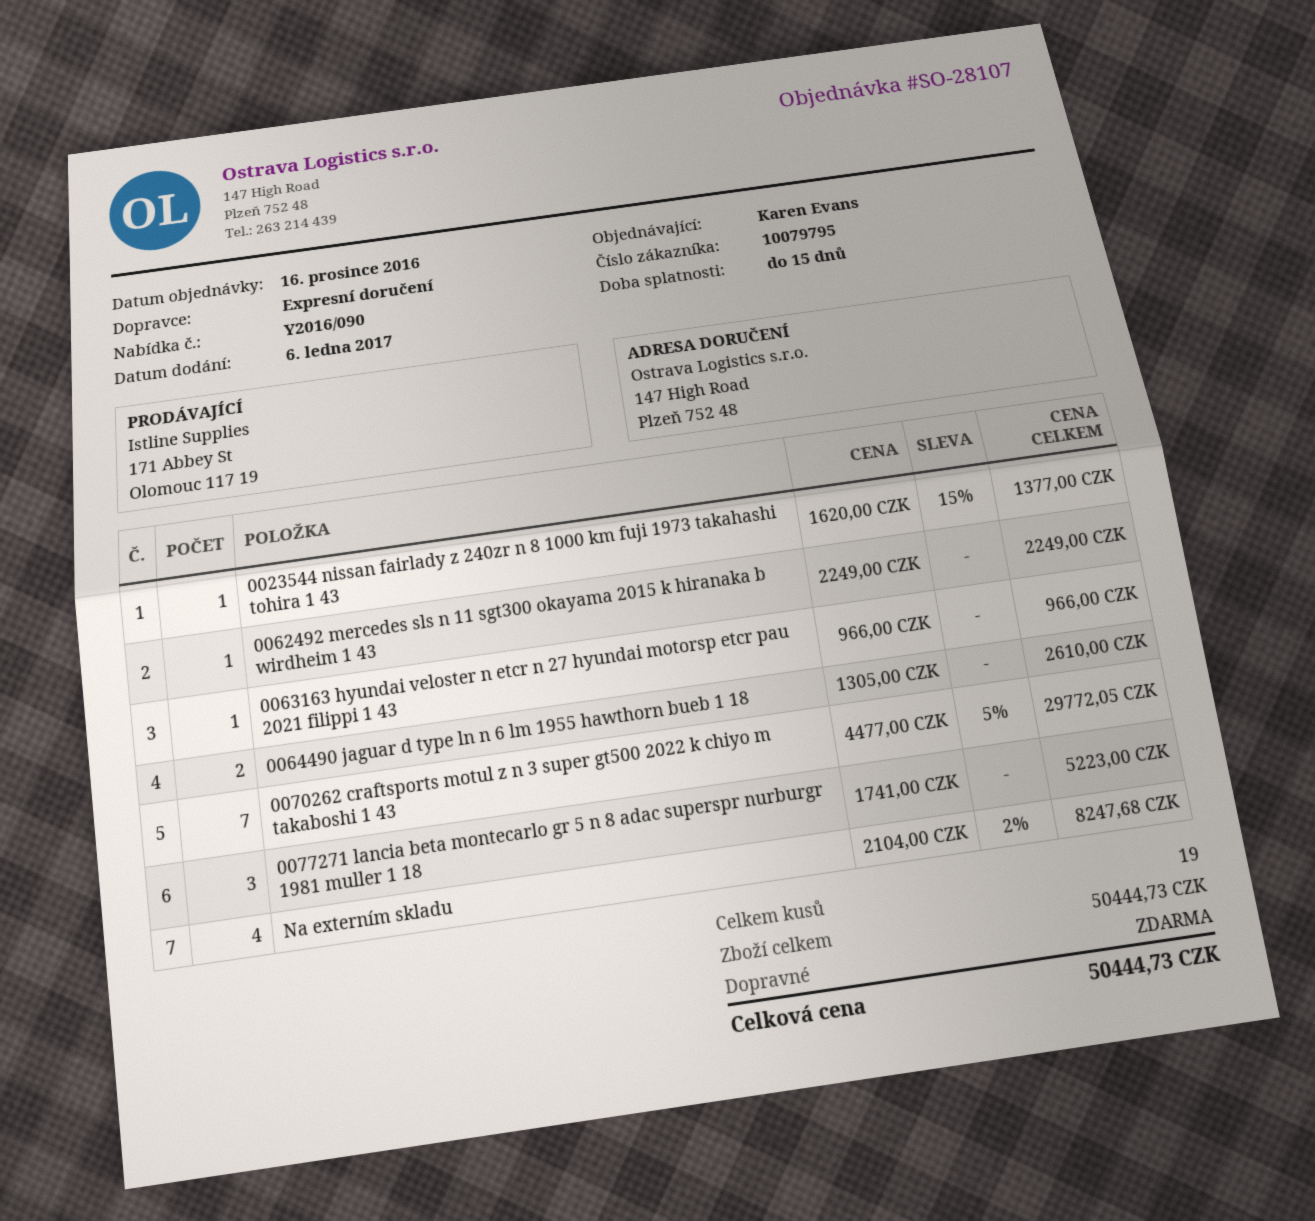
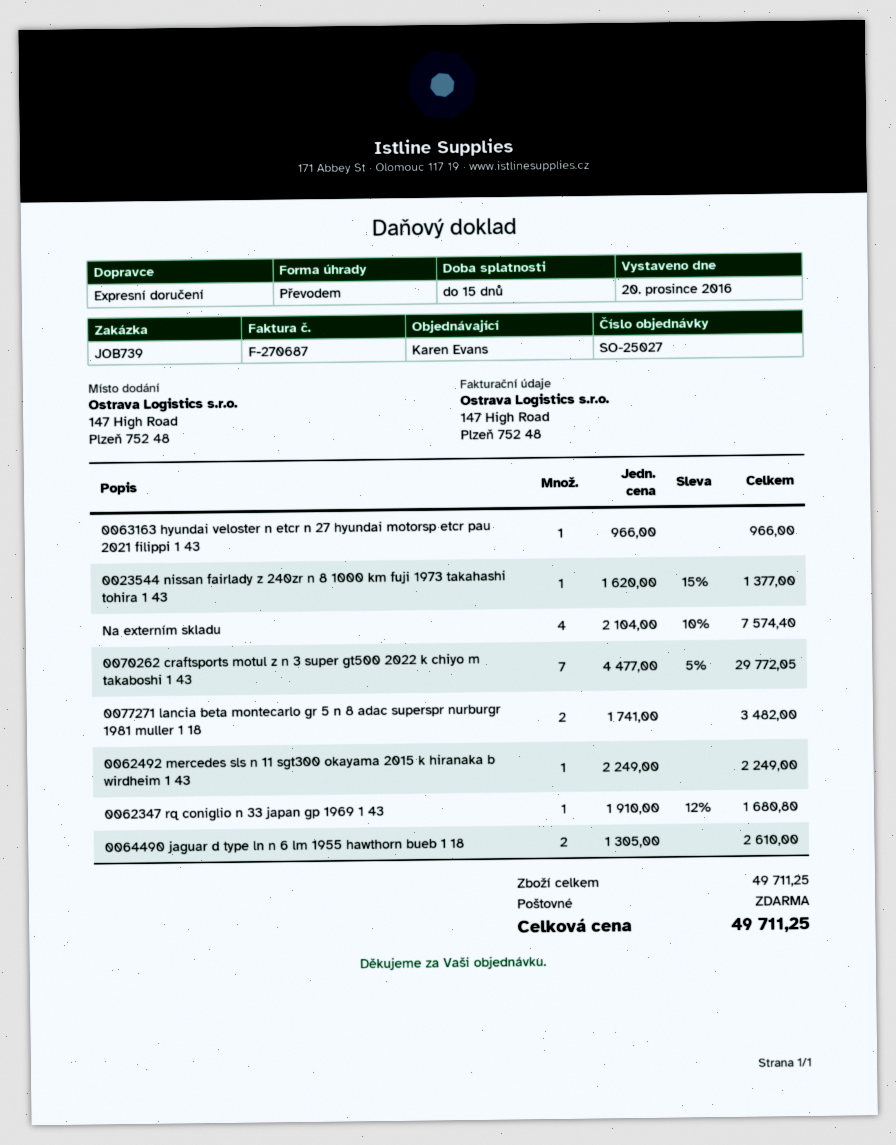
order number: SO-28107 -> SO-25027
0077271 lancia beta montecarlo gr 5 n 8 adac superspr nurburgr 1981 muller 1 18: 3 x 1741.00 = 5223.00 -> 2 x 1741.00 = 3482.00
Na externím skladu: 4 x 2104.00 - 2% = 8247.68 -> 4 x 2104.00 - 10% = 7574.40
0062347 rq coniglio n 33 japan gp 1969 1 43: none -> 1 x 1910.00 - 12% = 1680.80
subtotal: 50444.73 -> 49711.25
total: 50444.73 -> 49711.25

